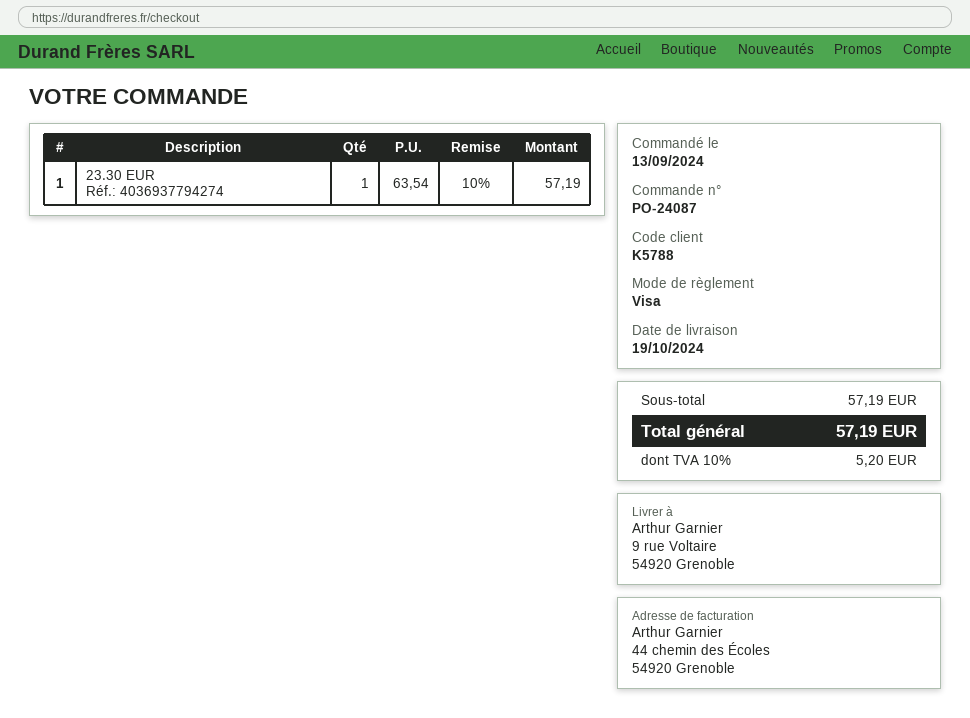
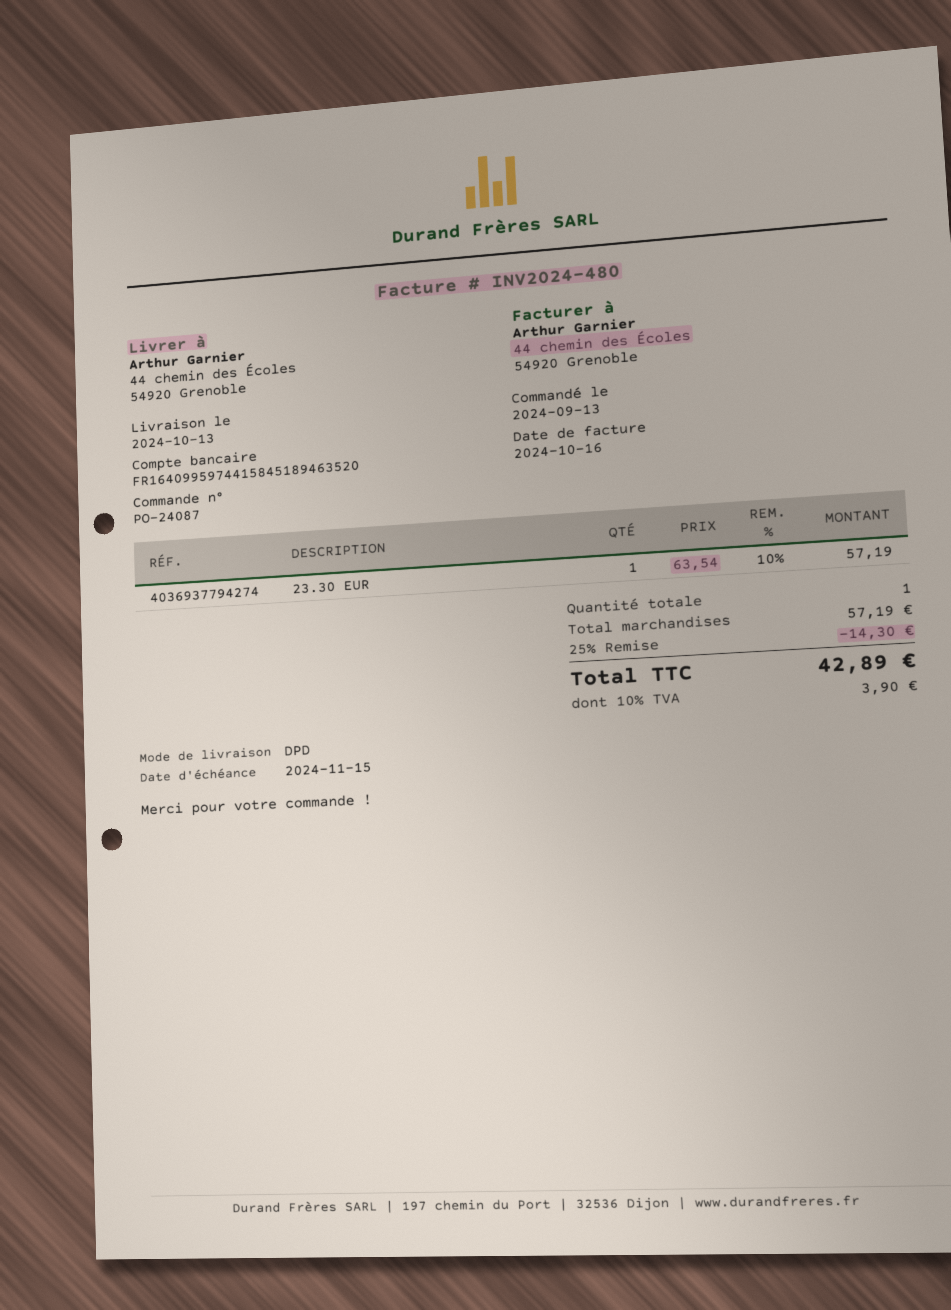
delivery date: 2024-10-19 -> 2024-10-13
ship to: 9 rue Voltaire, 54920 Grenoble -> 44 chemin des Écoles, 54920 Grenoble
discount: none -> 25% = 14.30
tax: 10% = 5.20 -> 10% = 3.90
total: 57.19 -> 42.89

